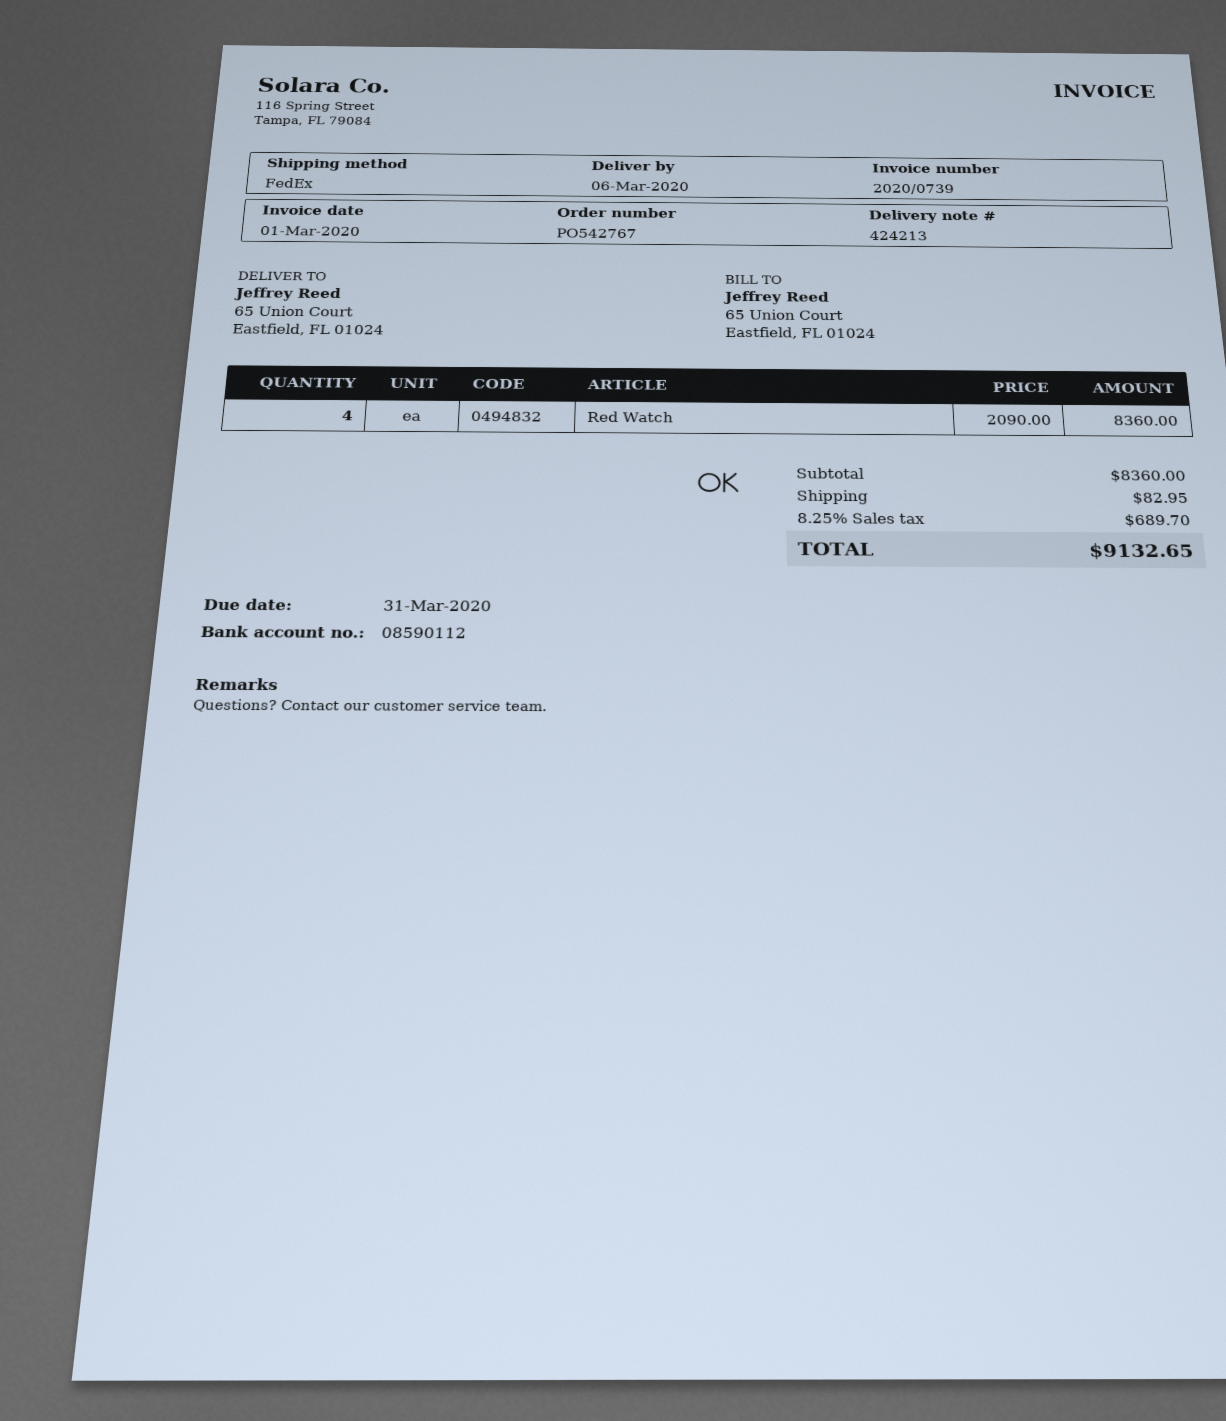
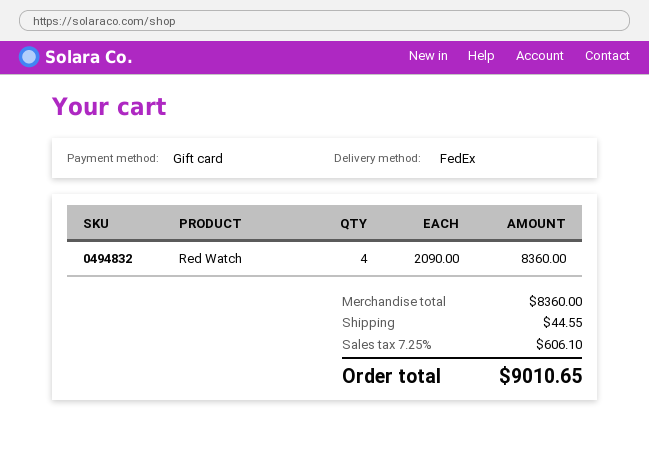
shipping: 82.95 -> 44.55
tax: 8.25% = 689.70 -> 7.25% = 606.10
total: 9132.65 -> 9010.65

